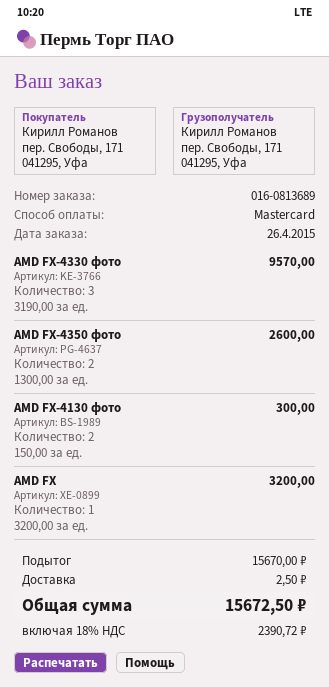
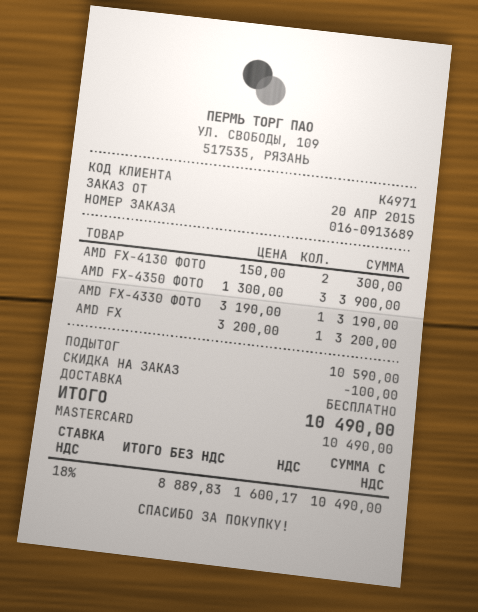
order number: 016-0813689 -> 016-0913689
order date: 2015-04-26 -> 2015-04-20
AMD FX-4330 фото: 3 x 3190.00 = 9570.00 -> 1 x 3190.00 = 3190.00
AMD FX-4350 фото: 2 x 1300.00 = 2600.00 -> 3 x 1300.00 = 3900.00
subtotal: 15670.00 -> 10590.00
discount: none -> 100.00
shipping: 2.50 -> 0.00
tax: 18% = 2390.72 -> 18% = 1600.17
total: 15672.50 -> 10490.00

